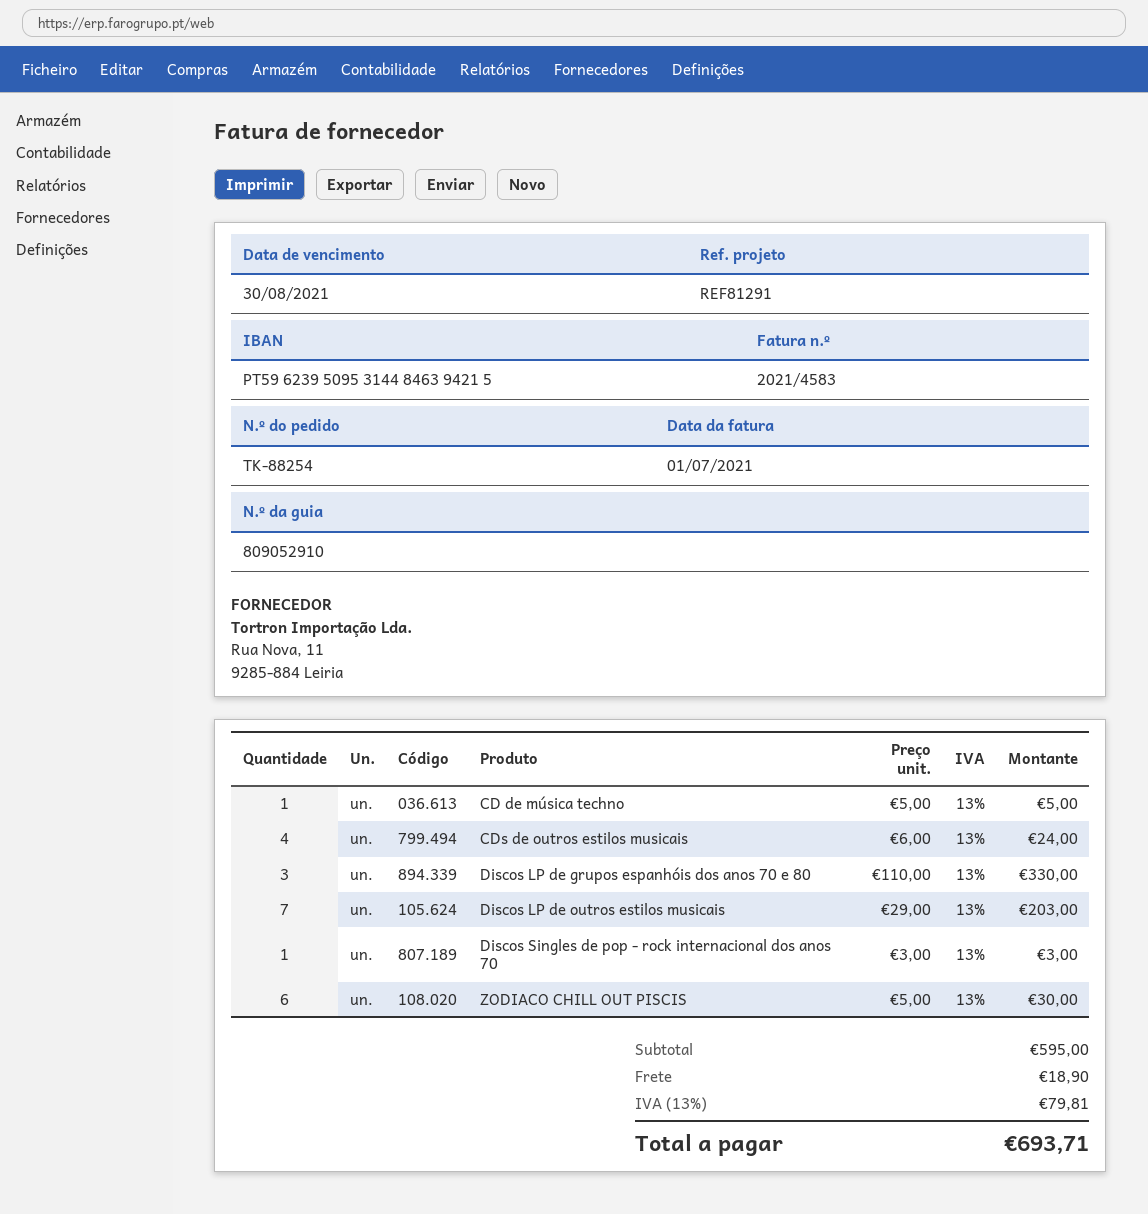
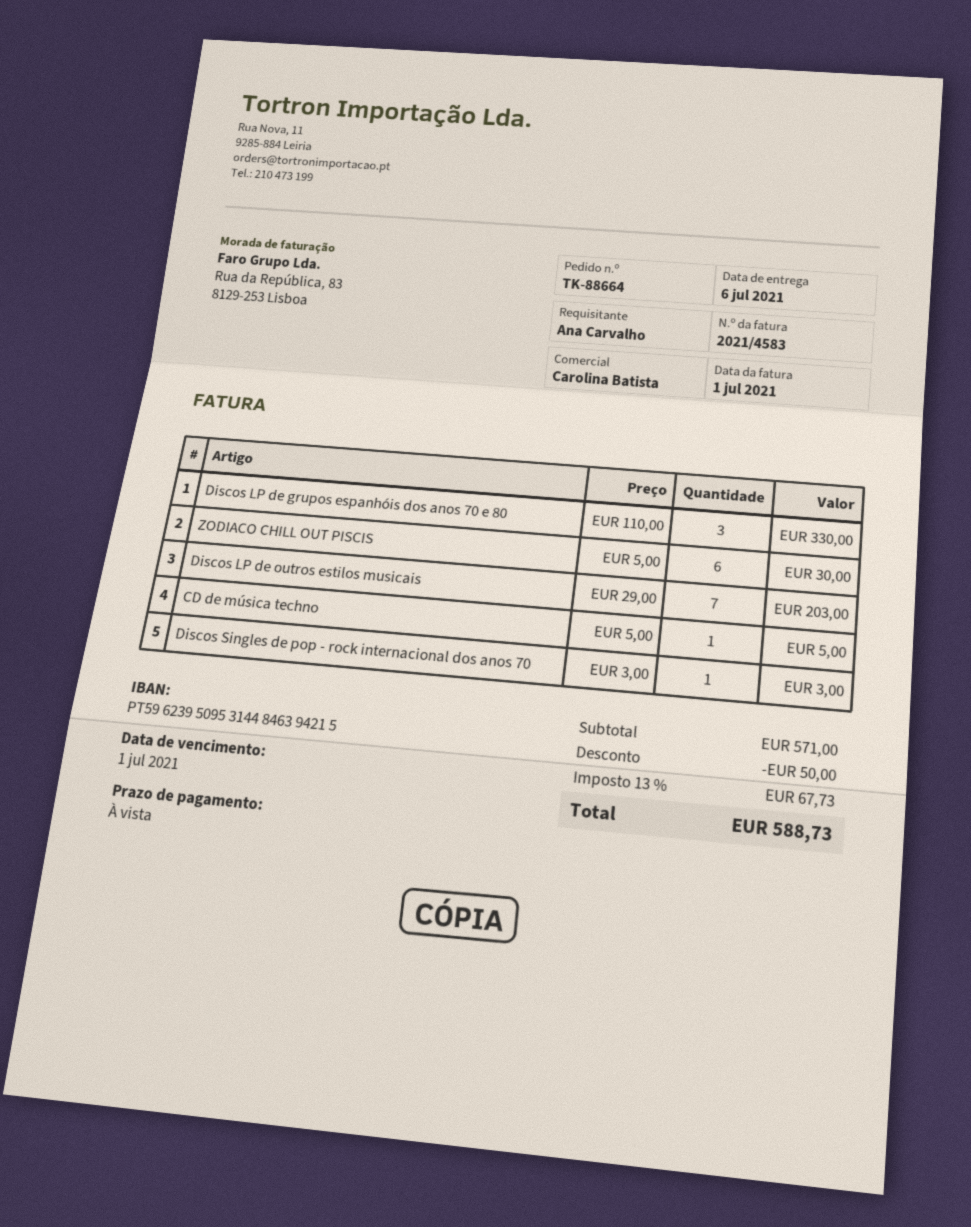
order number: TK-88254 -> TK-88664
due date: 2021-08-30 -> 2021-07-01
CDs de outros estilos musicais: 4 x 6.00 = 24.00 -> none
subtotal: 595.00 -> 571.00
discount: none -> 50.00
shipping: 18.90 -> none
tax: 13% = 79.81 -> 13% = 67.73
total: 693.71 -> 588.73

